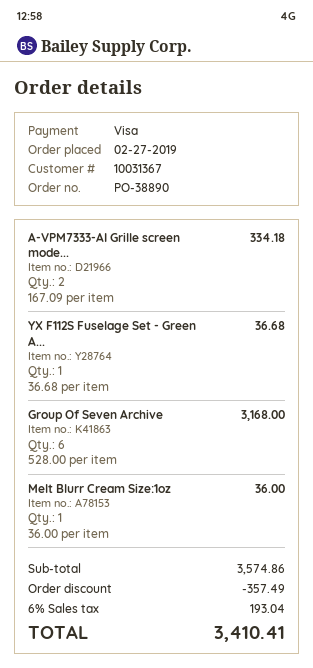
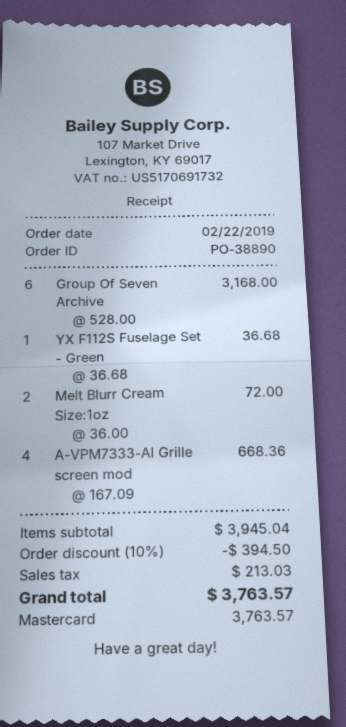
order date: 2019-02-27 -> 2019-02-22
payment method: Visa -> Mastercard
A-VPM7333-AI Grille screen mode...: 2 x 167.09 = 334.18 -> 4 x 167.09 = 668.36
Melt Blurr Cream Size:1oz: 1 x 36.00 = 36.00 -> 2 x 36.00 = 72.00
subtotal: 3574.86 -> 3945.04
discount: 357.49 -> 394.50
tax: 193.04 -> 213.03
total: 3410.41 -> 3763.57

